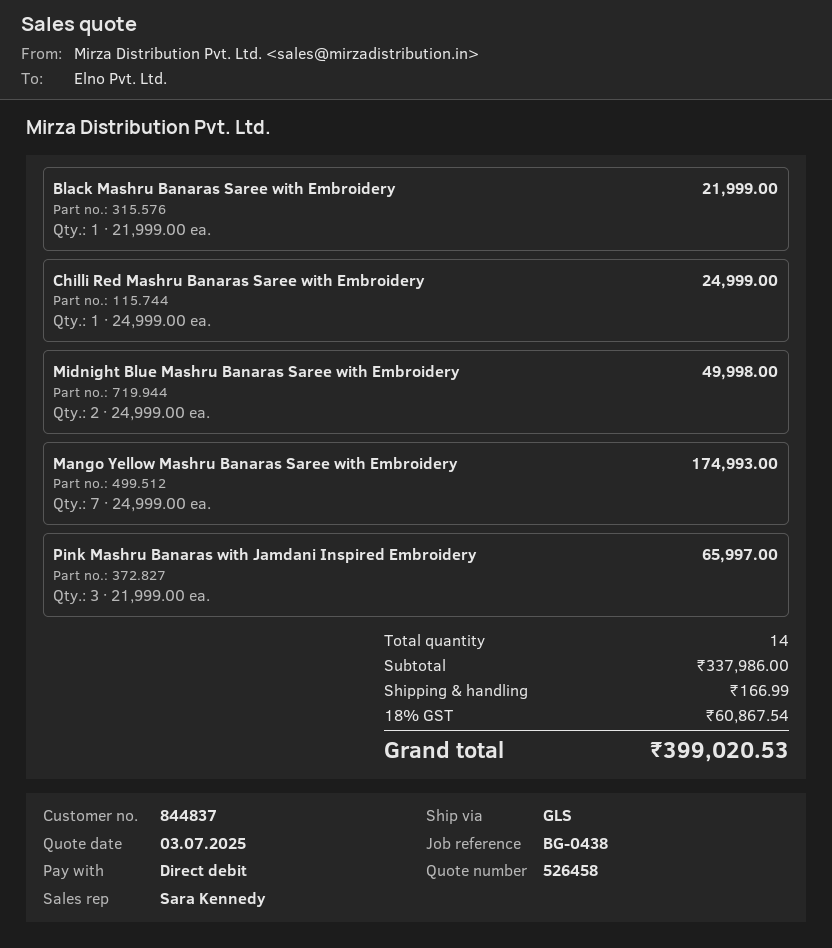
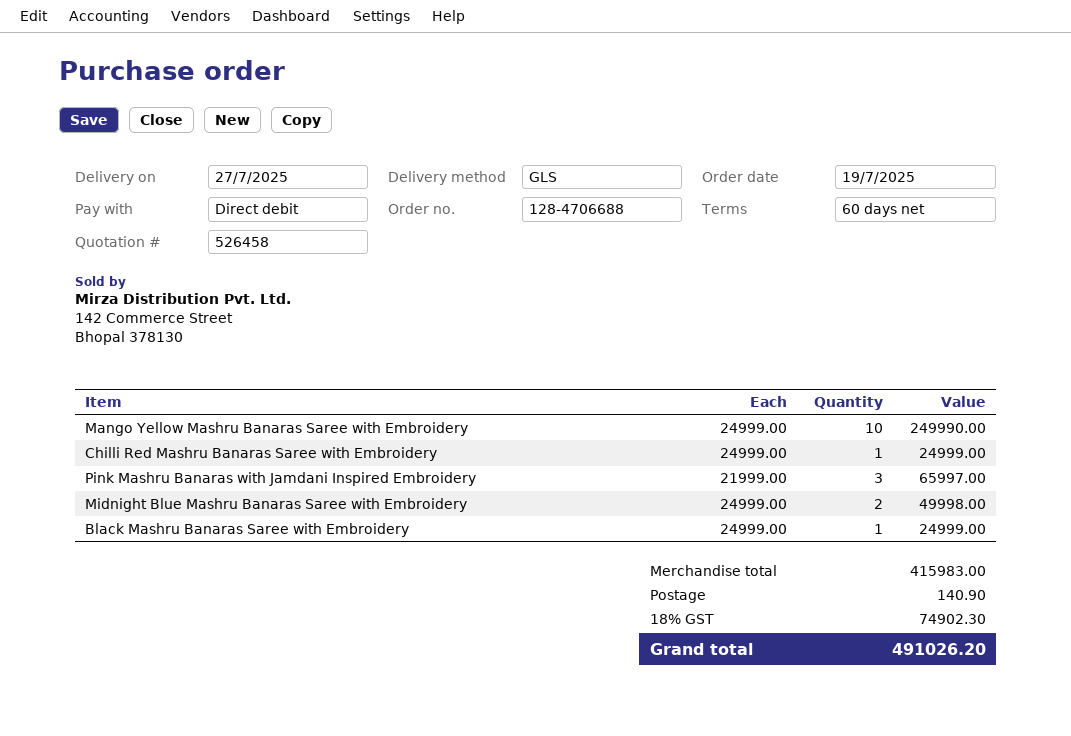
Black Mashru Banaras Saree with Embroidery: 1 x 21999.00 = 21999.00 -> 1 x 24999.00 = 24999.00
Mango Yellow Mashru Banaras Saree with Embroidery: 7 x 24999.00 = 174993.00 -> 10 x 24999.00 = 249990.00
subtotal: 337986.00 -> 415983.00
shipping: 166.99 -> 140.90
tax: 18% = 60867.54 -> 18% = 74902.30
total: 399020.53 -> 491026.20

